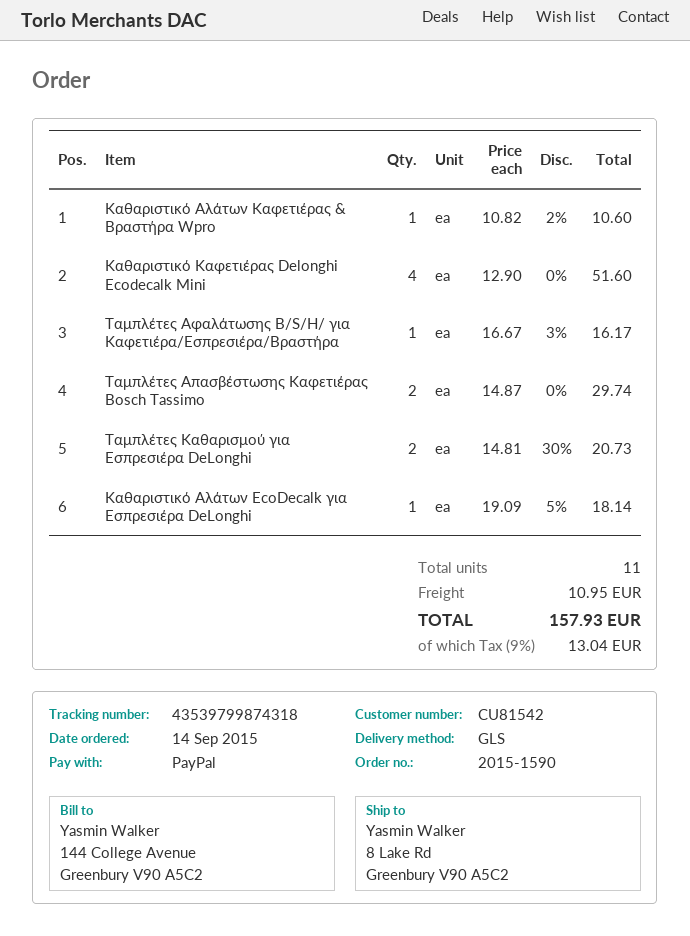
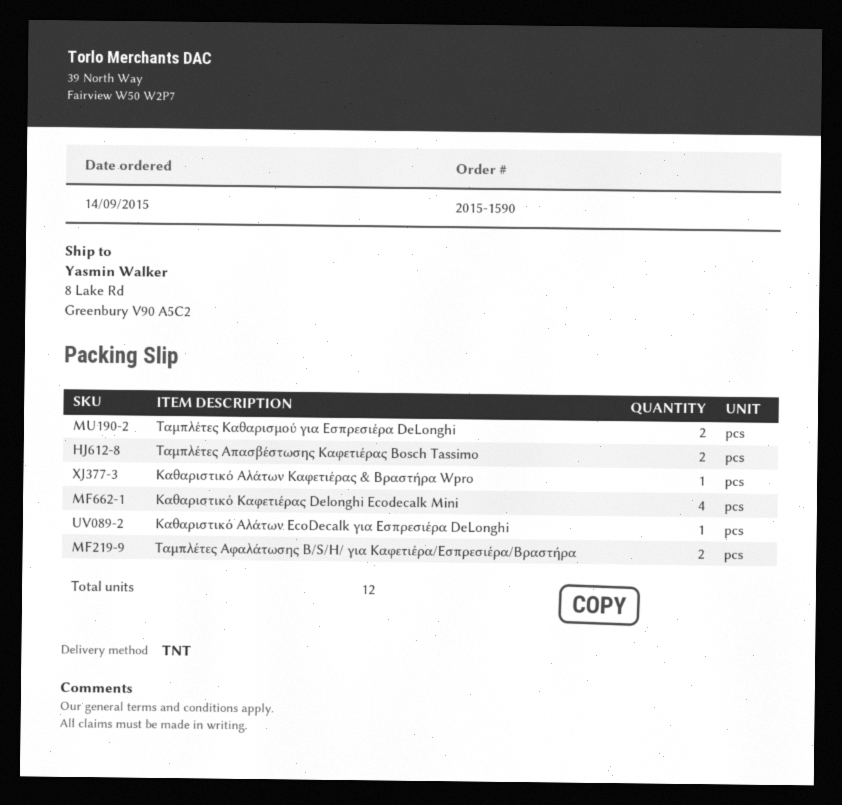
shipping method: GLS -> TNT
Ταμπλέτες Αφαλάτωσης B/S/H/ για Καφετιέρα/Εσπρεσιέρα/Βραστήρα: 1 -> 2
total quantity: 11 -> 12

